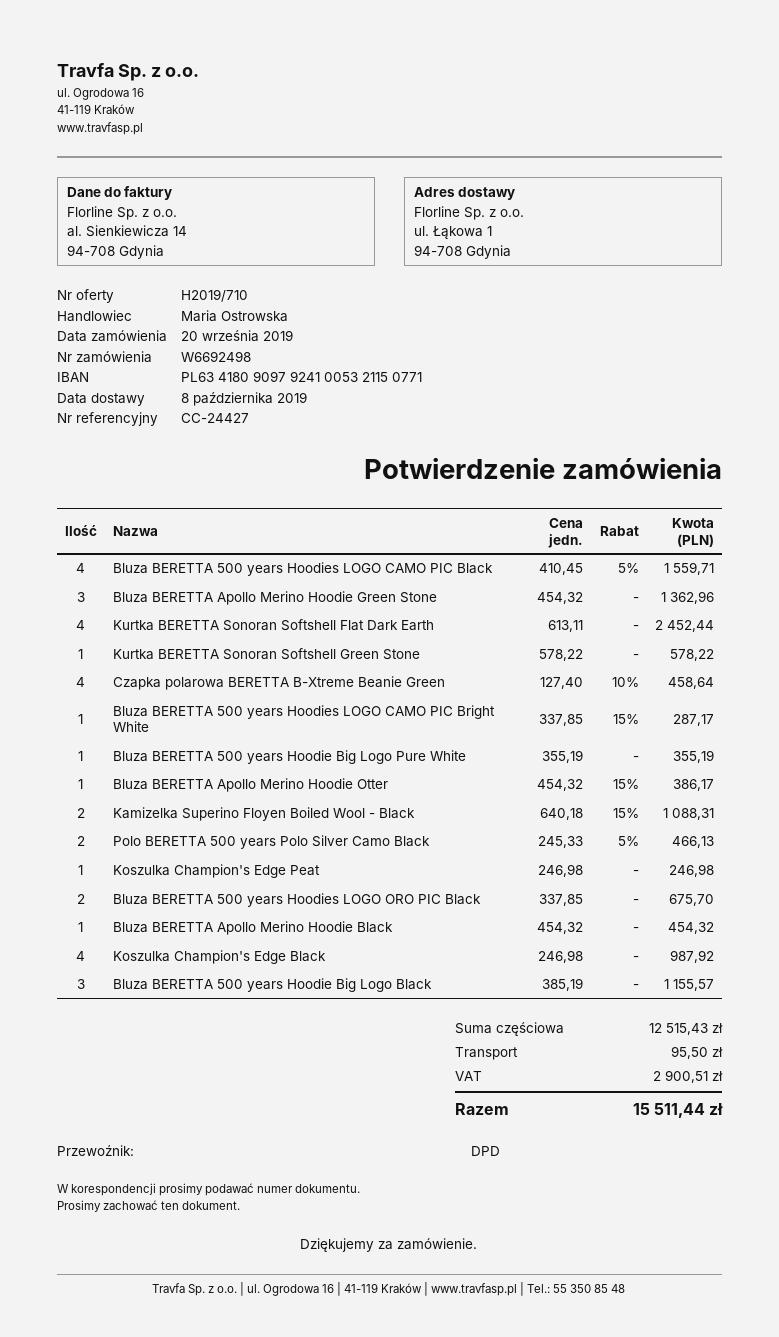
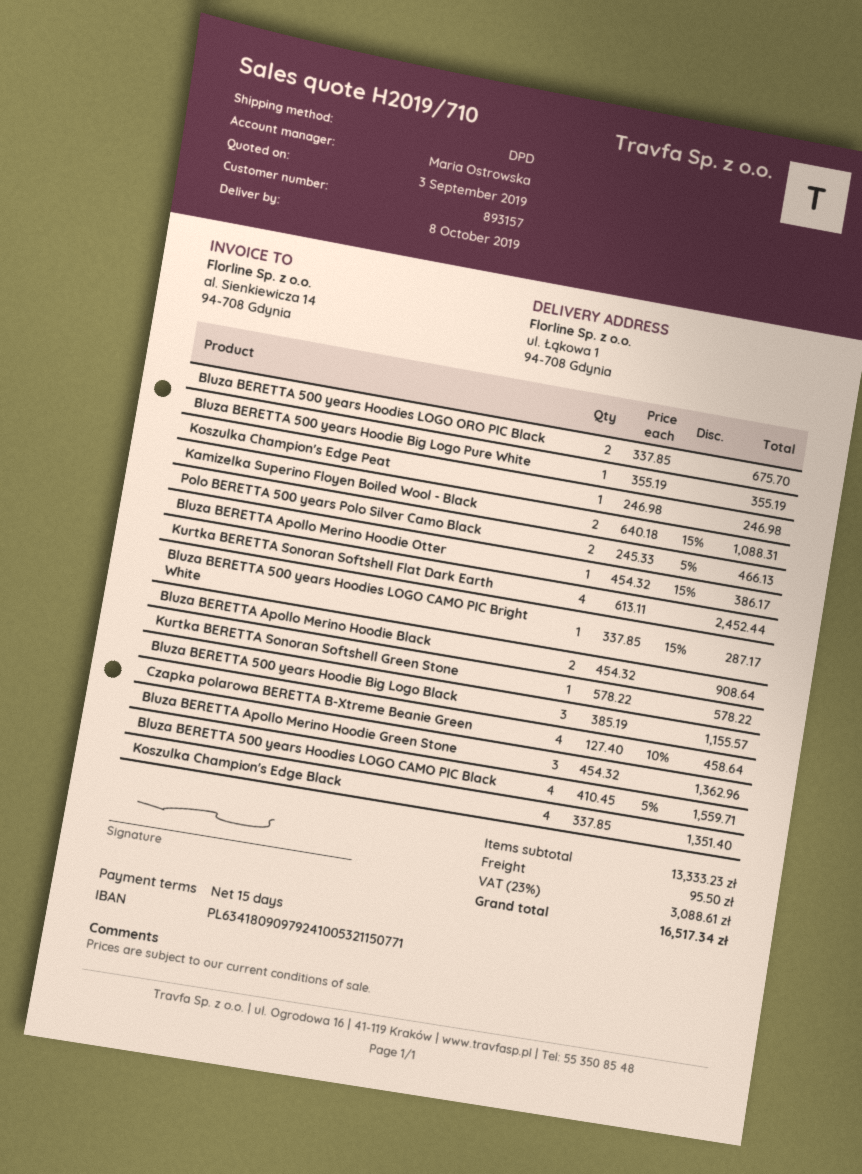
Bluza BERETTA Apollo Merino Hoodie Black: 1 x 454.32 = 454.32 -> 2 x 454.32 = 908.64
Koszulka Champion's Edge Black: 4 x 246.98 = 987.92 -> 4 x 337.85 = 1351.40
subtotal: 12515.43 -> 13333.23
tax: 2900.51 -> 3088.61
total: 15511.44 -> 16517.34

